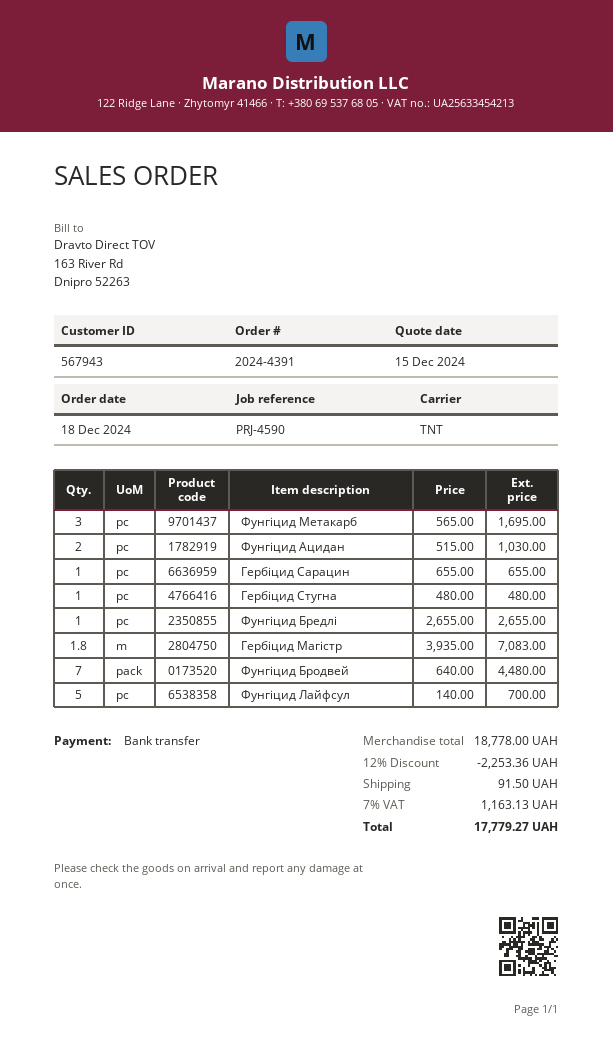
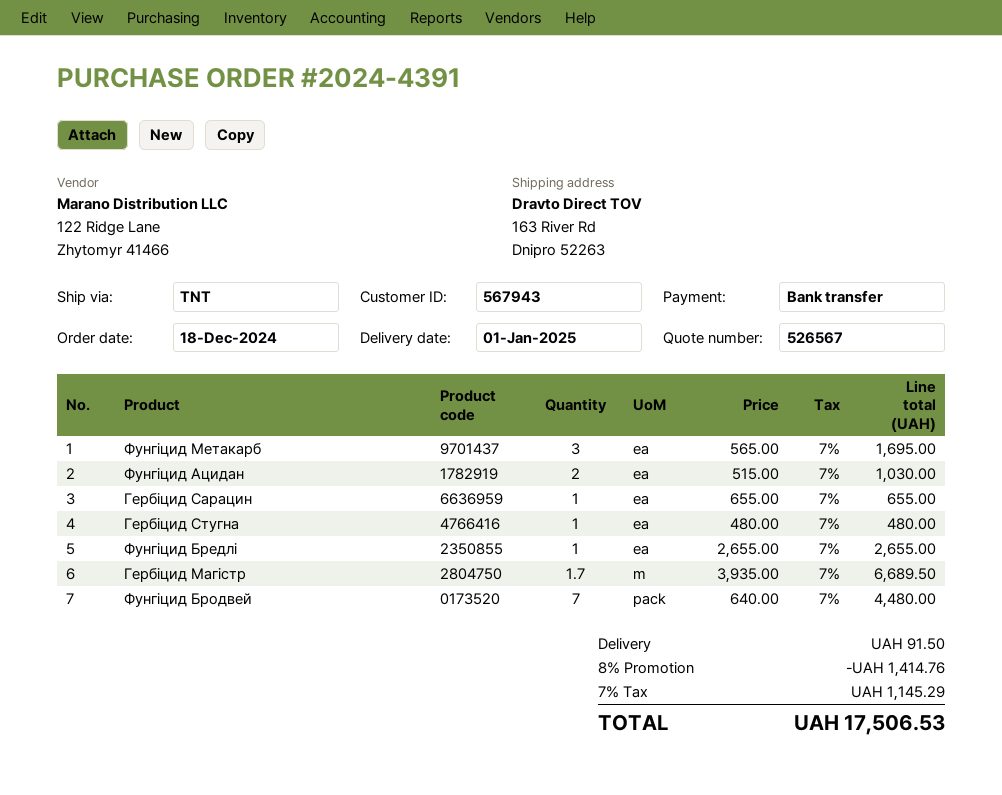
Гербіцид Магістр: 1.8 x 3935.00 = 7083.00 -> 1.7 x 3935.00 = 6689.50
Фунгіцид Лайфсул: 5 x 140.00 = 700.00 -> none
discount: 12% = 2253.36 -> 8% = 1414.76
tax: 7% = 1163.13 -> 7% = 1145.29
total: 17779.27 -> 17506.53

